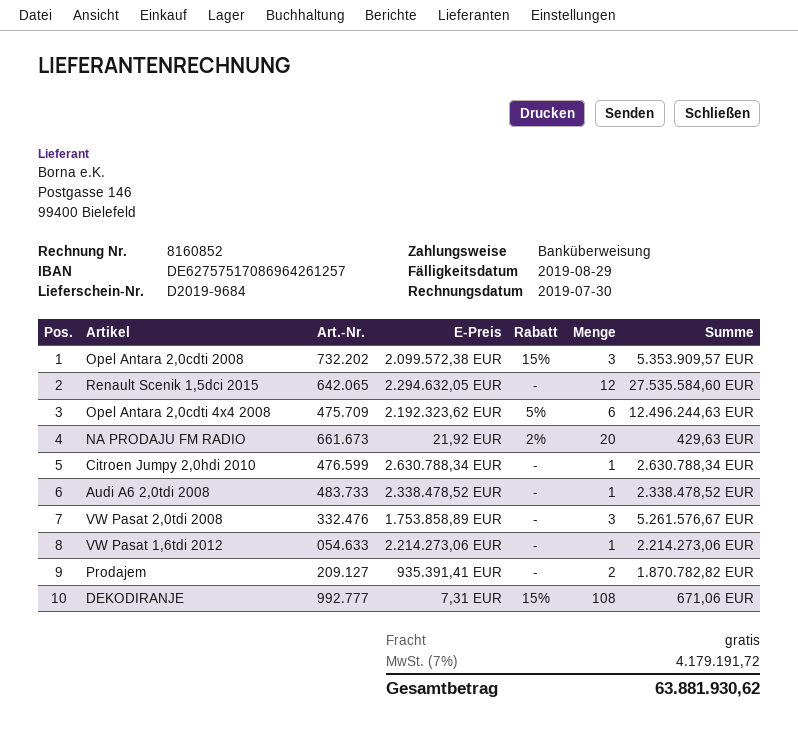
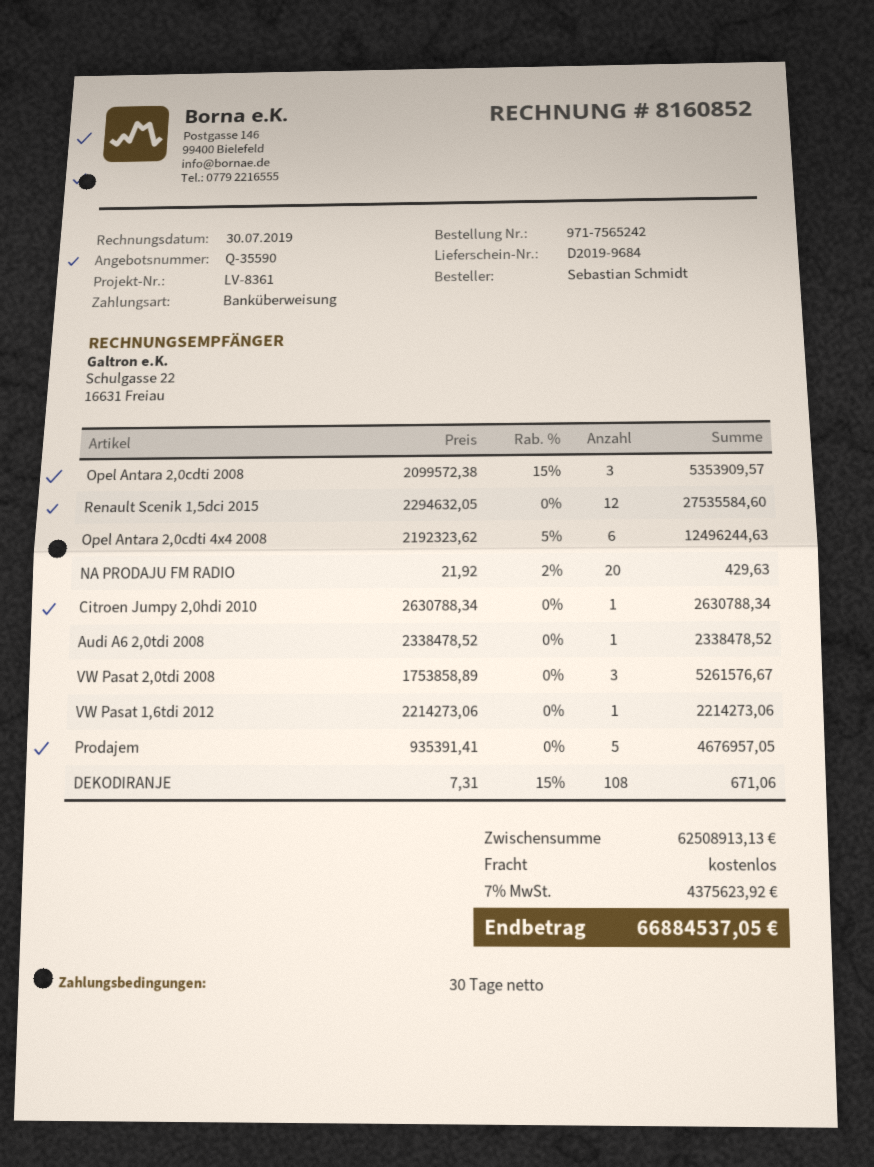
Prodajem: 2 x 935391.41 = 1870782.82 -> 5 x 935391.41 = 4676957.05
tax: 7% = 4179191.72 -> 7% = 4375623.92
total: 63881930.62 -> 66884537.05

